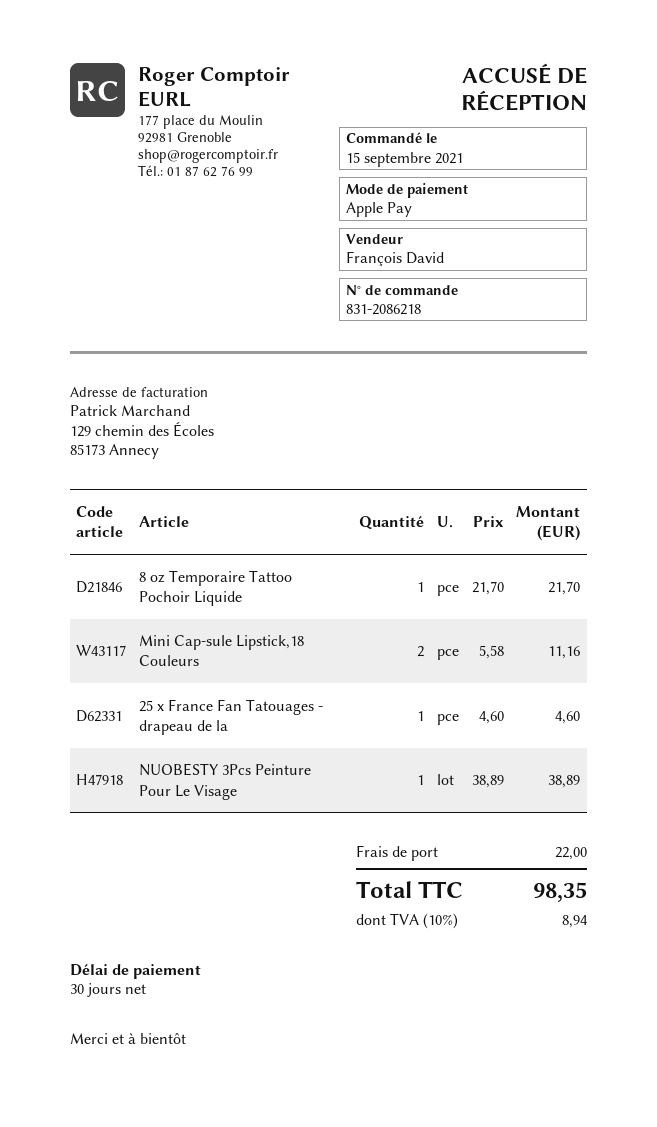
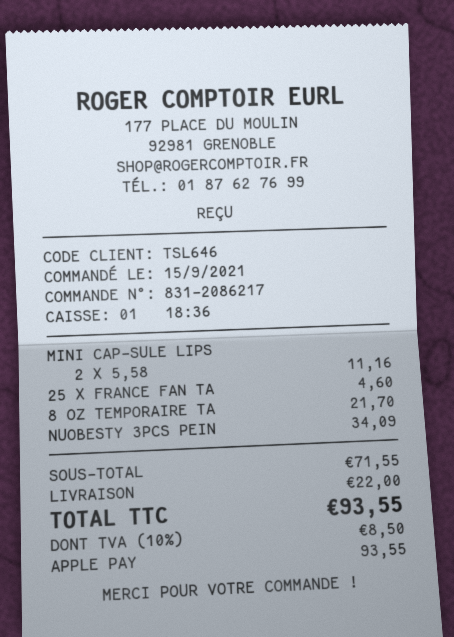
order number: 831-2086218 -> 831-2086217
NUOBESTY 3Pcs Peinture Pour Le Visage: 1 x 38.89 = 38.89 -> 1 x 34.09 = 34.09
tax: 10% = 8.94 -> 10% = 8.50
total: 98.35 -> 93.55

